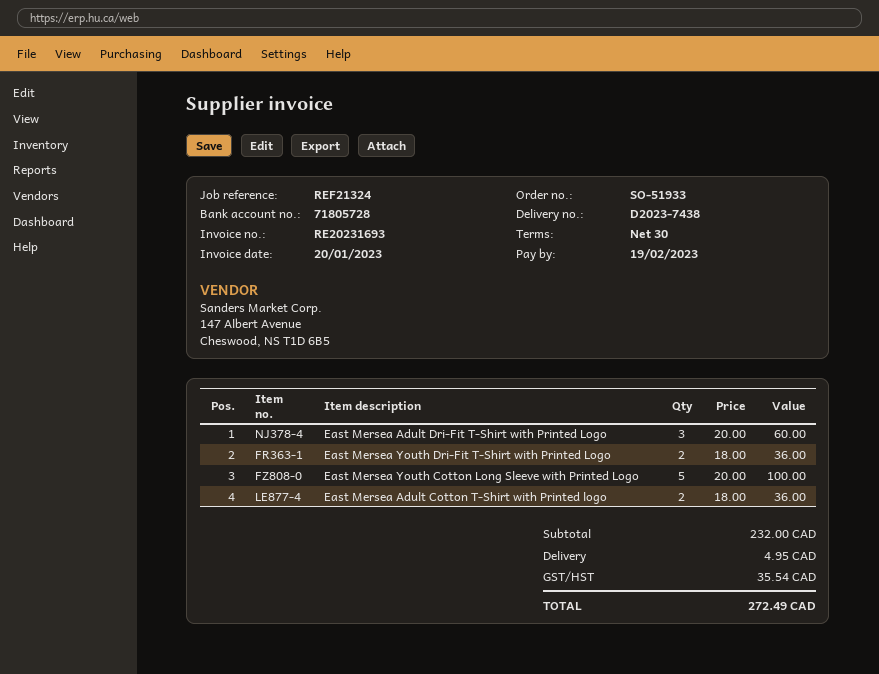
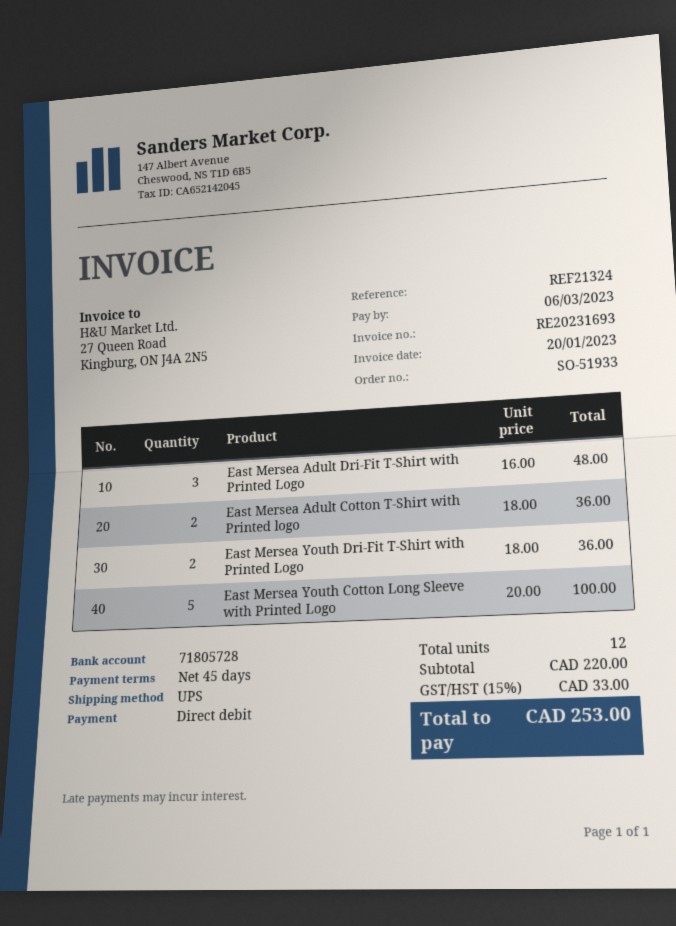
payment terms: 30 days -> 45 days
due date: 2023-02-19 -> 2023-03-06
East Mersea Adult Dri-Fit T-Shirt with Printed Logo: 3 x 20.00 = 60.00 -> 3 x 16.00 = 48.00
subtotal: 232.00 -> 220.00
shipping: 4.95 -> none
tax: 35.54 -> 33.00
total: 272.49 -> 253.00

